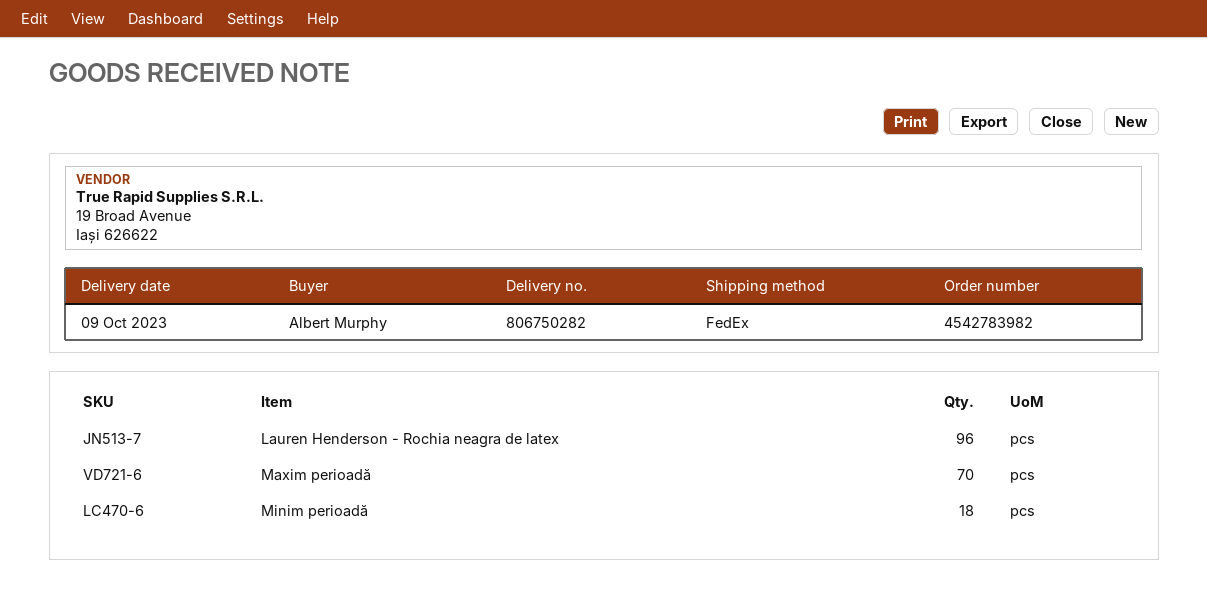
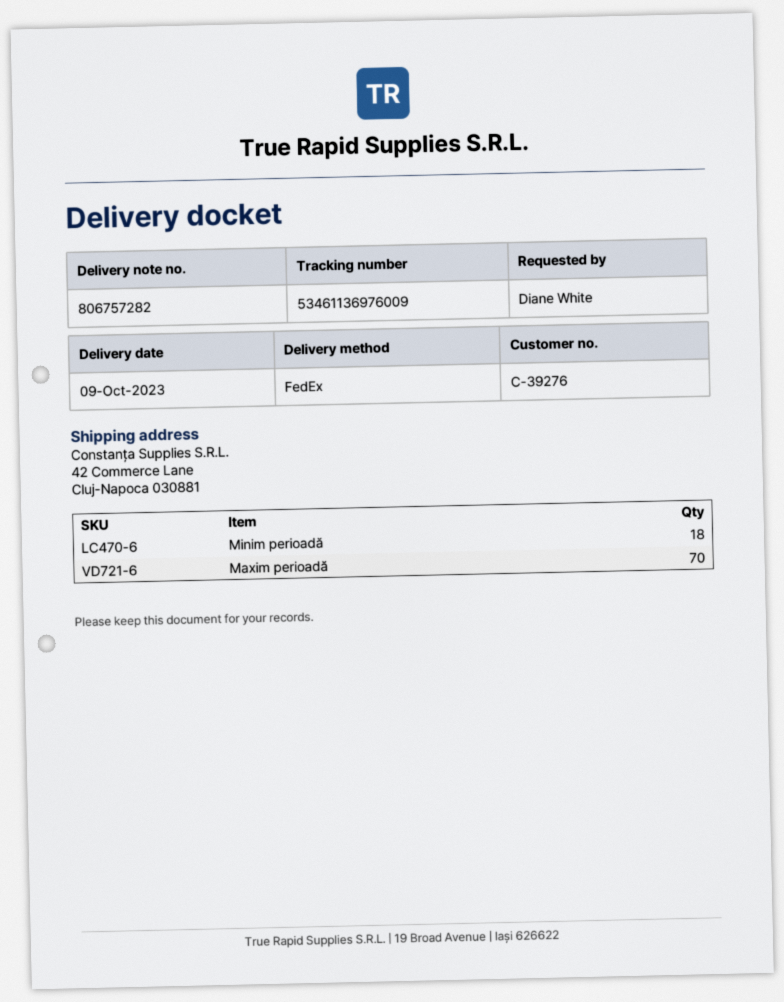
delivery note number: 806750282 -> 806757282
ordered by: Albert Murphy -> Diane White
Lauren Henderson - Rochia neagra de latex: 96 -> none

